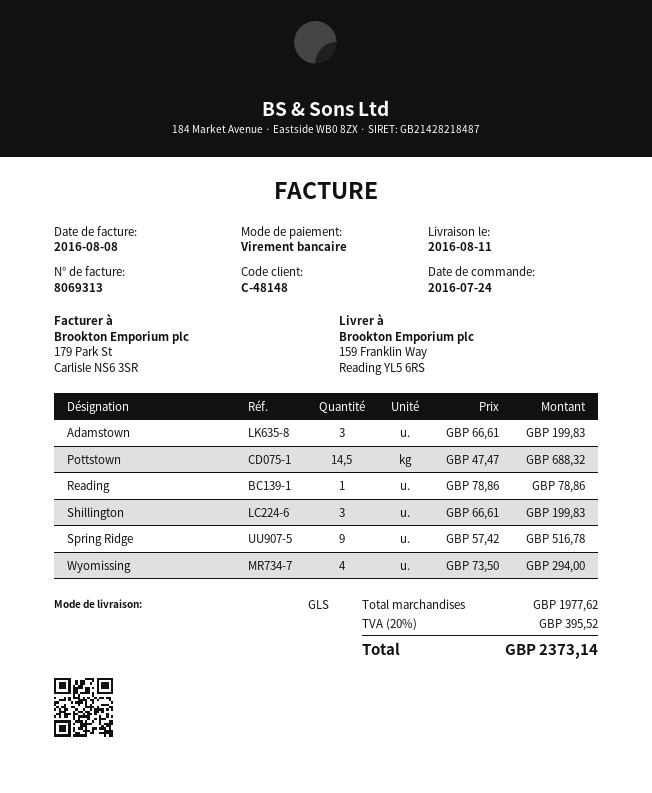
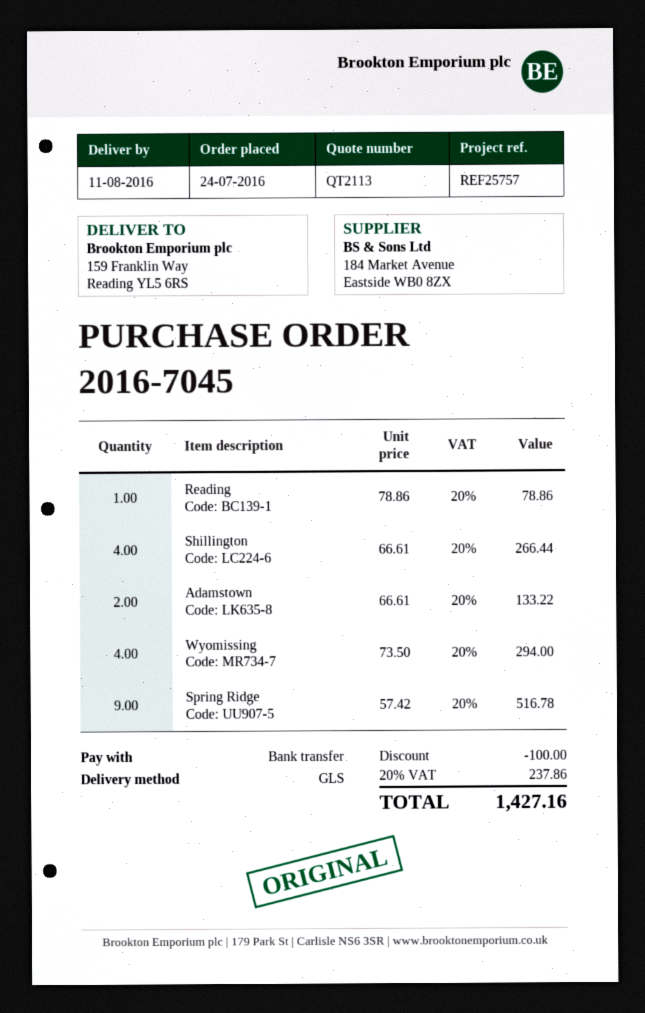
Adamstown: 3 x 66.61 = 199.83 -> 2 x 66.61 = 133.22
Pottstown: 14.5 x 47.47 = 688.32 -> none
Shillington: 3 x 66.61 = 199.83 -> 4 x 66.61 = 266.44
discount: none -> 100.00
tax: 20% = 395.52 -> 20% = 237.86
total: 2373.14 -> 1427.16

